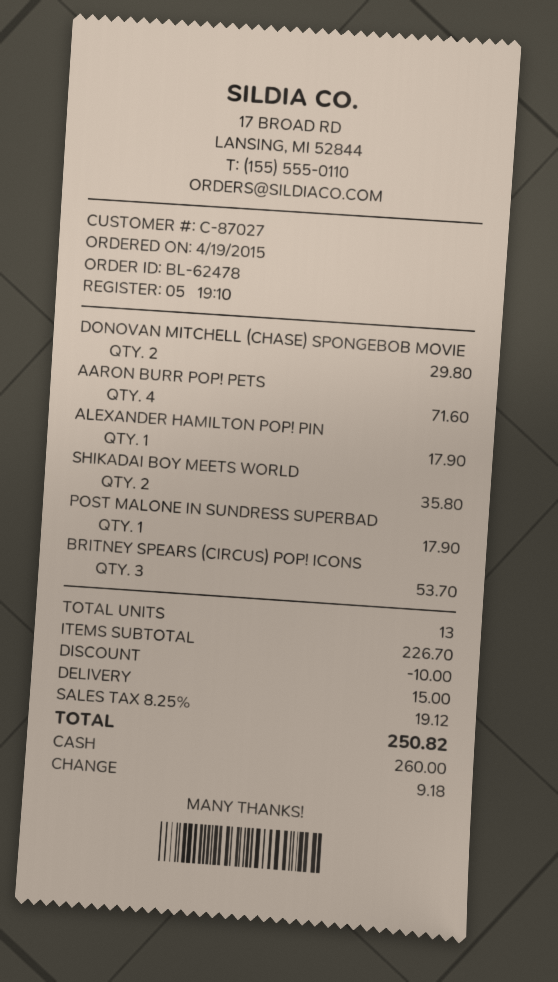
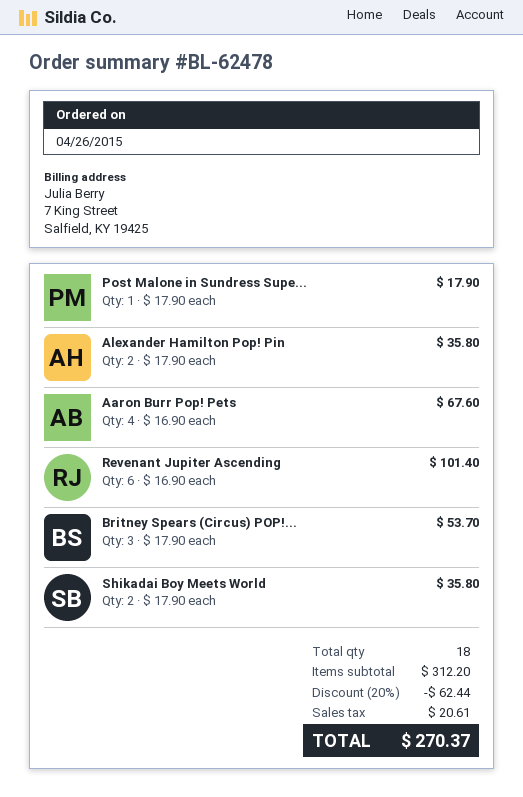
order date: 2015-04-19 -> 2015-04-26
DONOVAN MITCHELL (CHASE) SPONGEBOB MOVIE: 2 for 29.80 -> none
AARON BURR POP! PETS: 4 for 71.60 -> 4 for 67.60
ALEXANDER HAMILTON POP! PIN: 1 for 17.90 -> 2 for 35.80
Revenant Jupiter Ascending: none -> 6 for 101.40
total quantity: 13 -> 18
subtotal: 226.70 -> 312.20
discount: 10.00 -> 62.44
shipping: 15.00 -> none
tax: 19.12 -> 20.61
total: 250.82 -> 270.37

